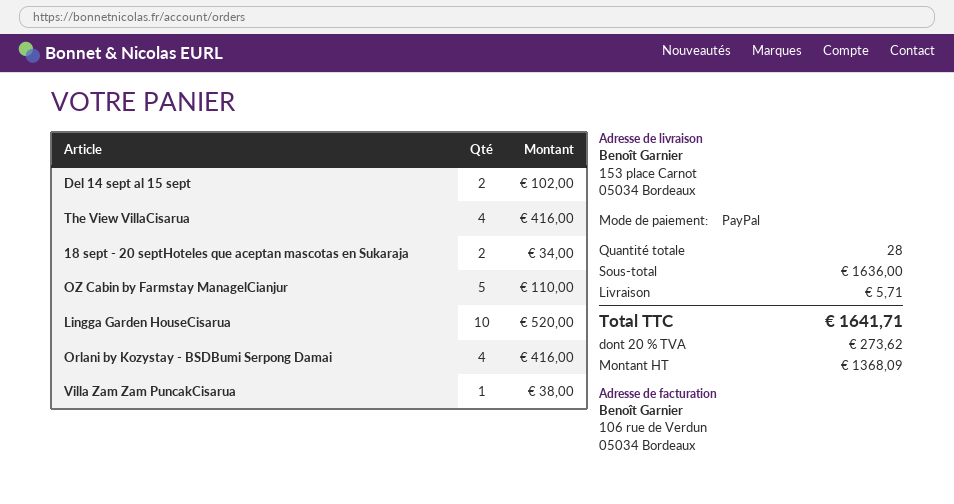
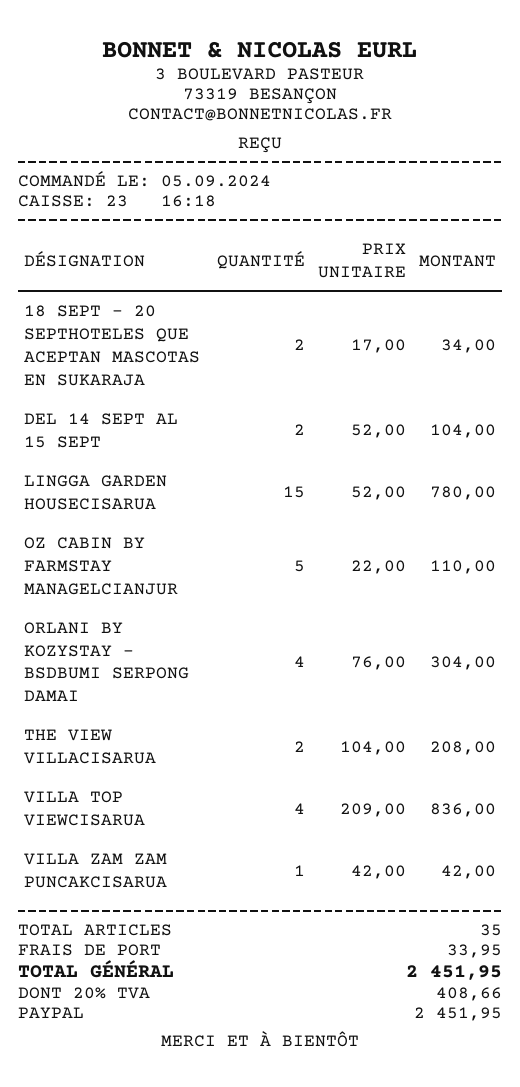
Del 14 sept al 15 sept: 2 for 102.00 -> 2 for 104.00
The View VillaCisarua: 4 for 416.00 -> 2 for 208.00
Lingga Garden HouseCisarua: 10 for 520.00 -> 15 for 780.00
Orlani by Kozystay - BSDBumi Serpong Damai: 4 for 416.00 -> 4 for 304.00
Villa Zam Zam PuncakCisarua: 1 for 38.00 -> 1 for 42.00
VILLA TOP VIEWCISARUA: none -> 4 for 836.00
total quantity: 28 -> 35
shipping: 5.71 -> 33.95
tax: 20% = 273.62 -> 20% = 408.66
total: 1641.71 -> 2451.95

